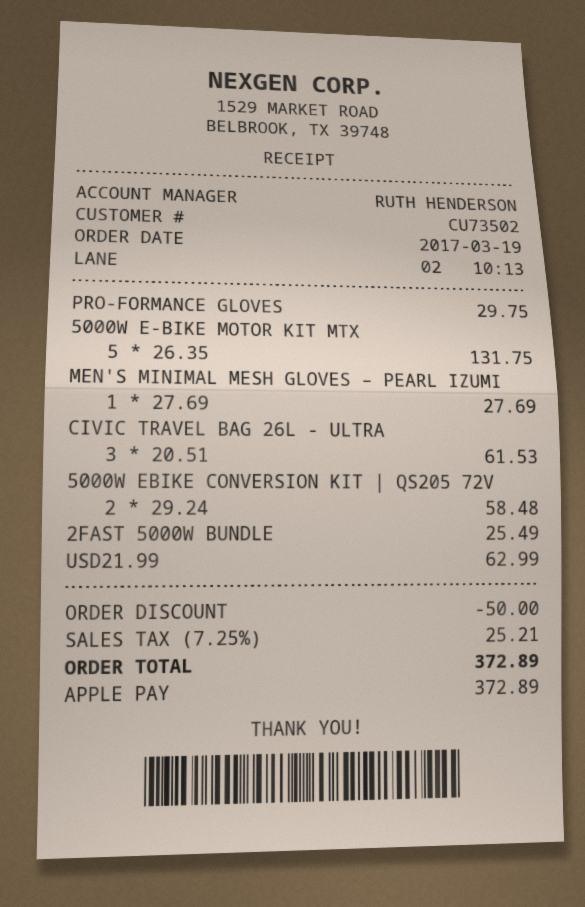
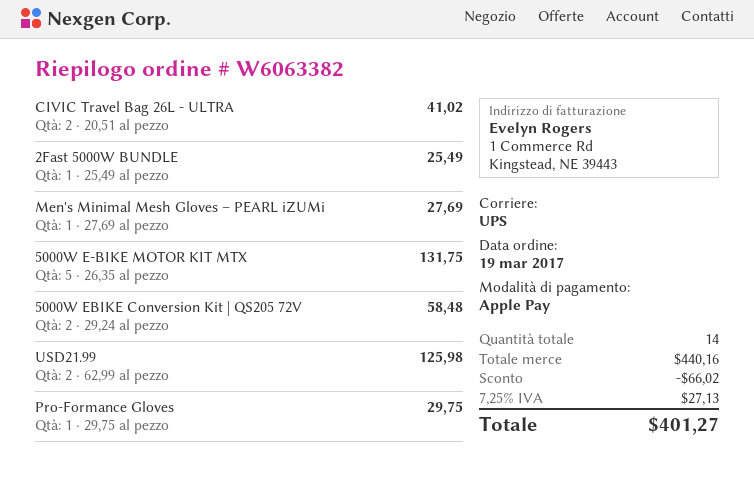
CIVIC TRAVEL BAG 26L - ULTRA: 3 x 20.51 = 61.53 -> 2 x 20.51 = 41.02
USD21.99: 1 x 62.99 = 62.99 -> 2 x 62.99 = 125.98
discount: 50.00 -> 66.02
tax: 7.25% = 25.21 -> 7.25% = 27.13
total: 372.89 -> 401.27

